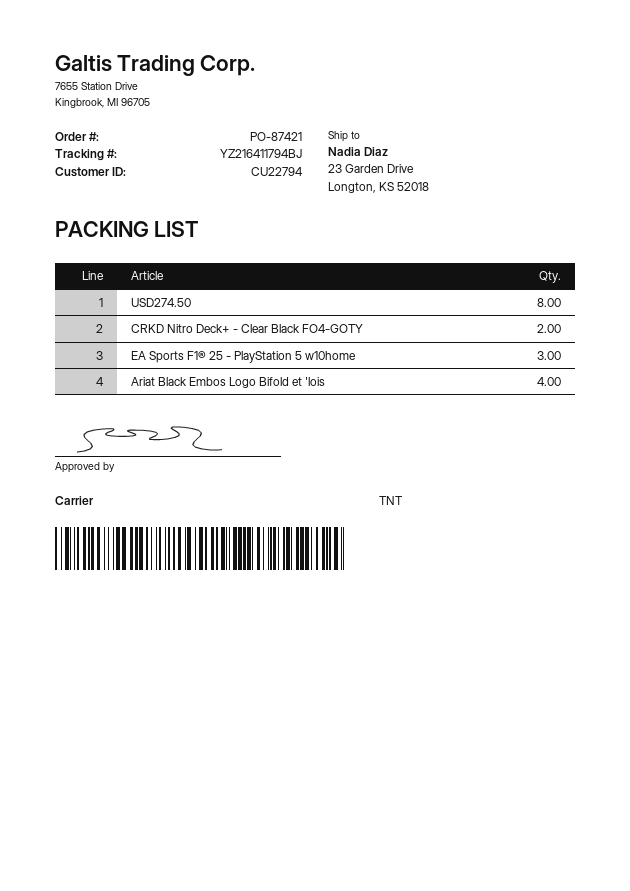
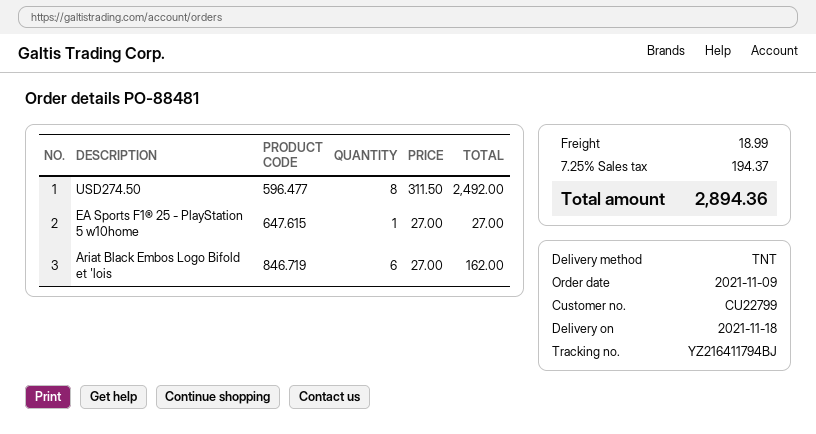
order number: PO-87421 -> PO-88481
customer number: CU22794 -> CU22799
CRKD Nitro Deck+ - Clear Black FO4-GOTY: 2 -> none
EA Sports F1® 25 - PlayStation 5 w10home: 3 -> 1
Ariat Black Embos Logo Bifold et 'lois: 4 -> 6

